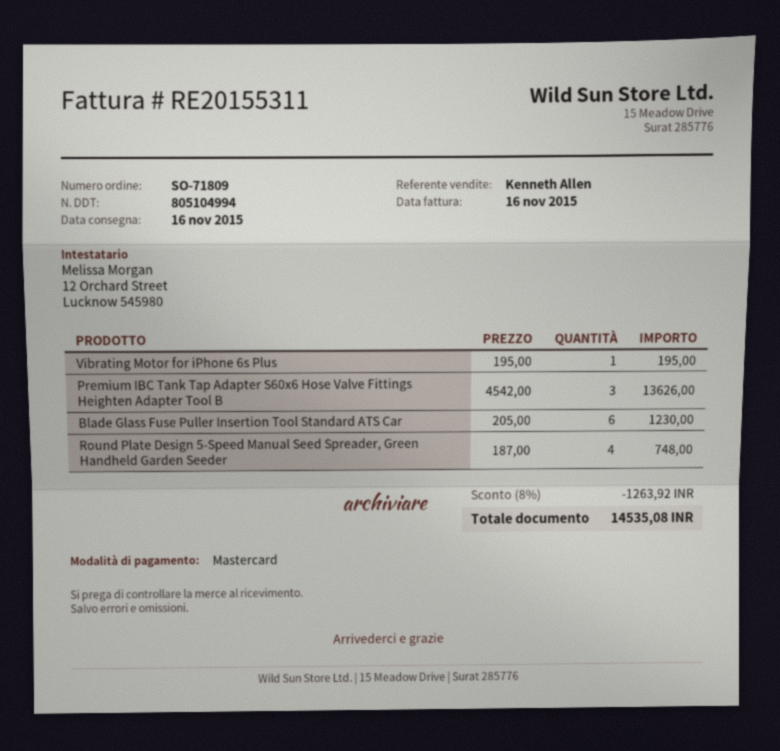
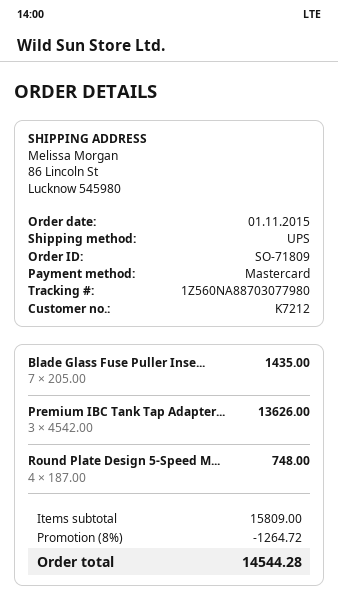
Vibrating Motor for iPhone 6s Plus: 1 x 195.00 = 195.00 -> none
Blade Glass Fuse Puller Insertion Tool Standard ATS Car: 6 x 205.00 = 1230.00 -> 7 x 205.00 = 1435.00
discount: 8% = 1263.92 -> 8% = 1264.72
total: 14535.08 -> 14544.28

